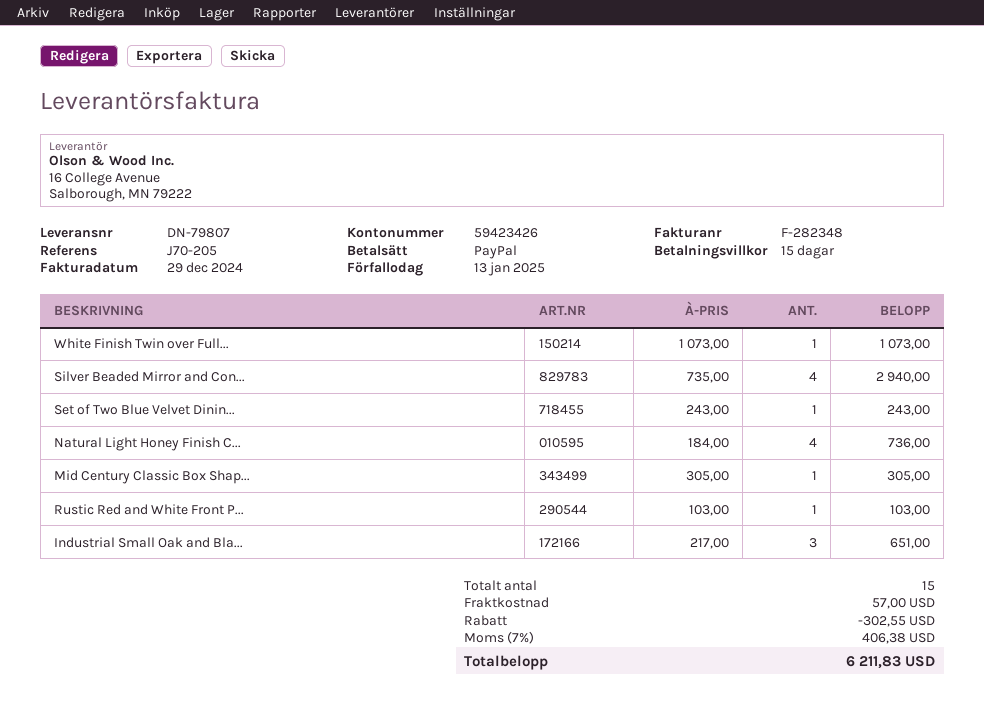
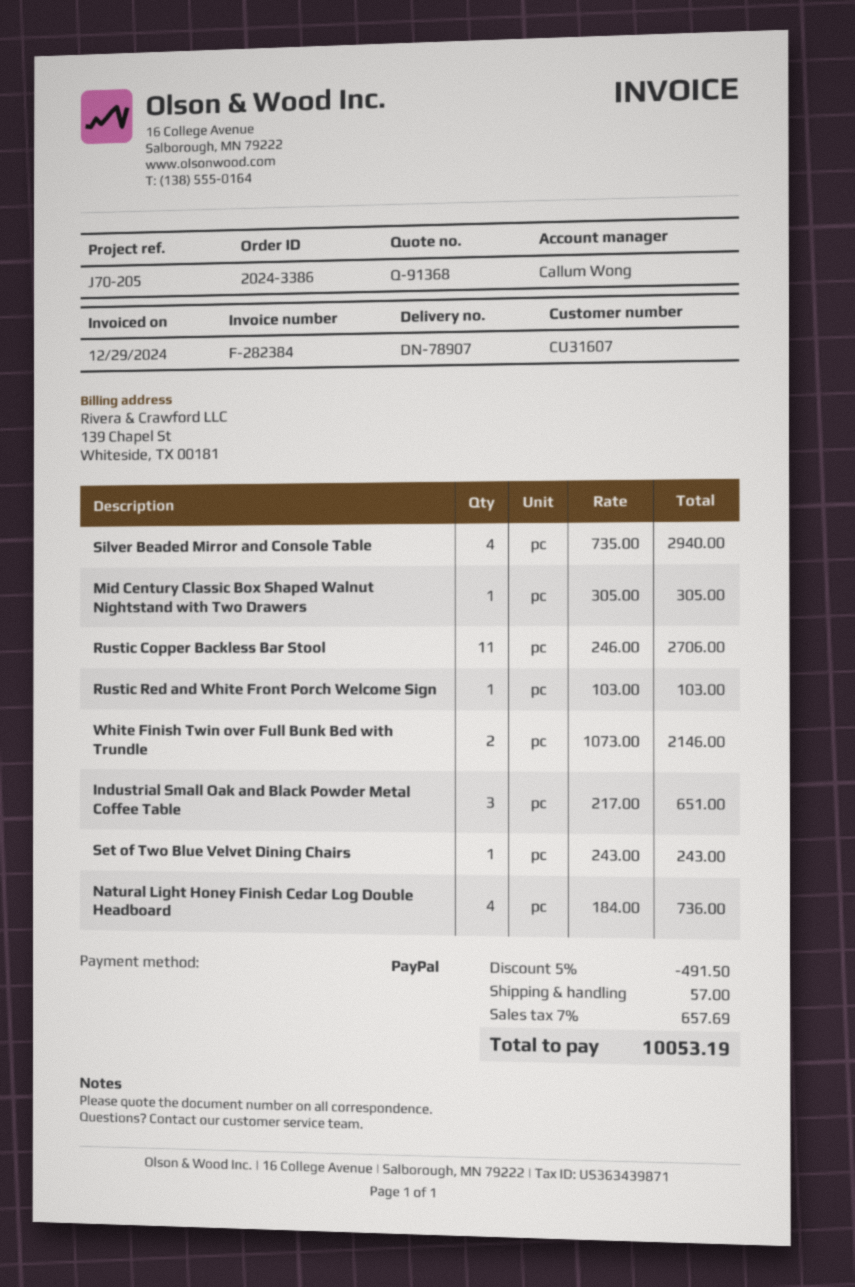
delivery note number: DN-79807 -> DN-78907
invoice number: F-282348 -> F-282384
White Finish Twin over Full...: 1 x 1073.00 = 1073.00 -> 2 x 1073.00 = 2146.00
Rustic Copper Backless Bar Stool: none -> 11 x 246.00 = 2706.00
discount: 302.55 -> 491.50
tax: 7% = 406.38 -> 7% = 657.69
total: 6211.83 -> 10053.19

